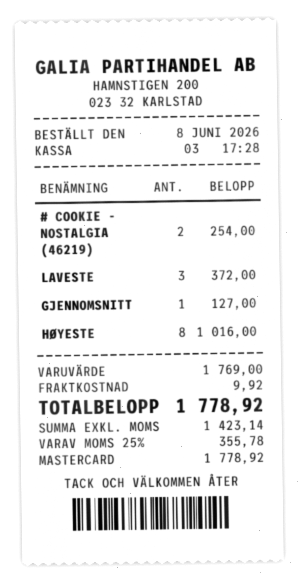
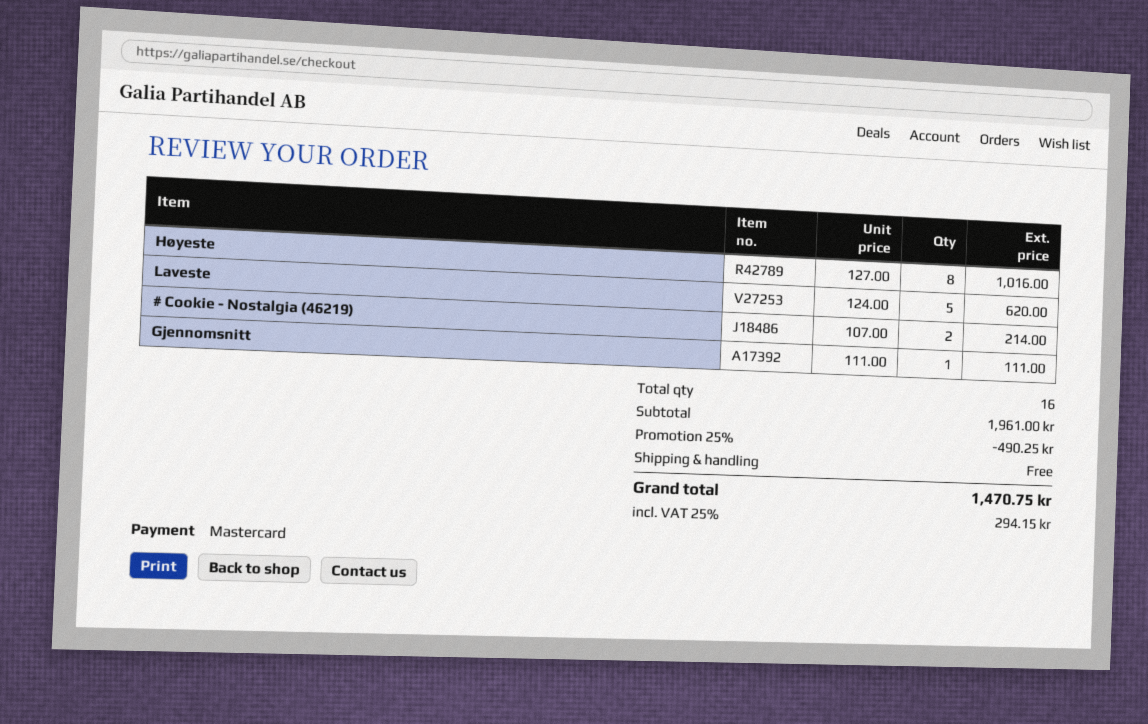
# COOKIE - NOSTALGIA (46219): 2 for 254.00 -> 2 for 214.00
LAVESTE: 3 for 372.00 -> 5 for 620.00
GJENNOMSNITT: 1 for 127.00 -> 1 for 111.00
subtotal: 1769.00 -> 1961.00
discount: none -> 25% = 490.25
shipping: 9.92 -> 0.00
tax: 25% = 355.78 -> 25% = 294.15
total: 1778.92 -> 1470.75

